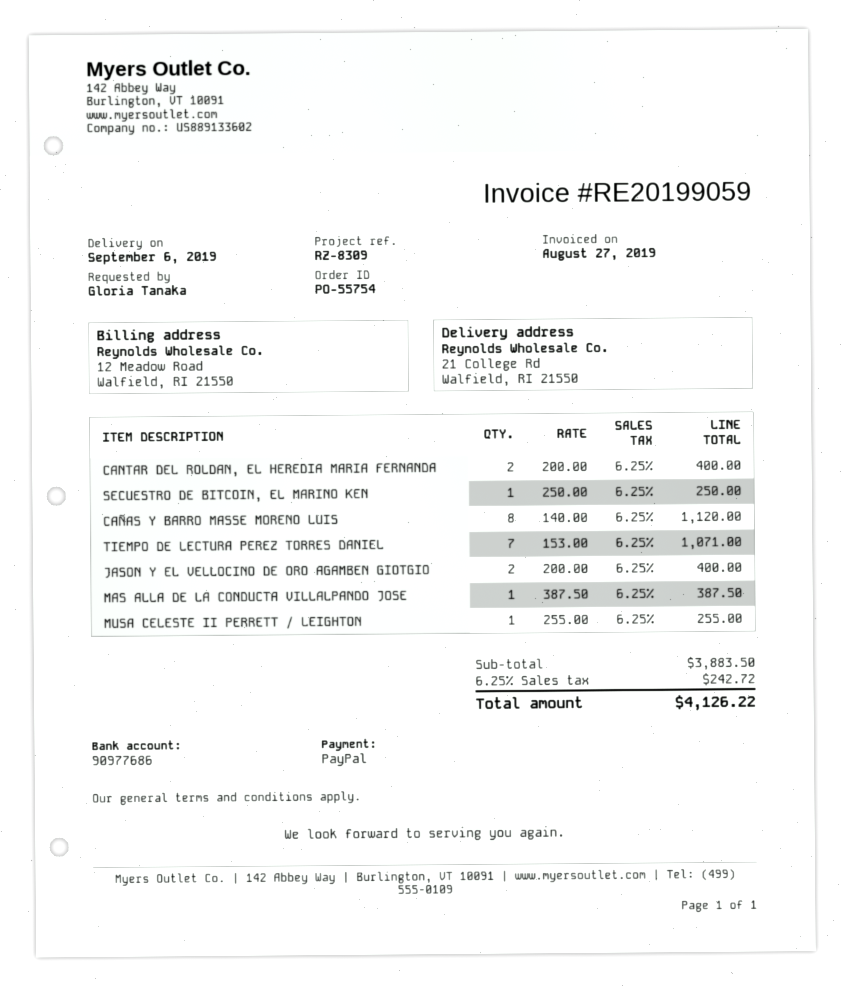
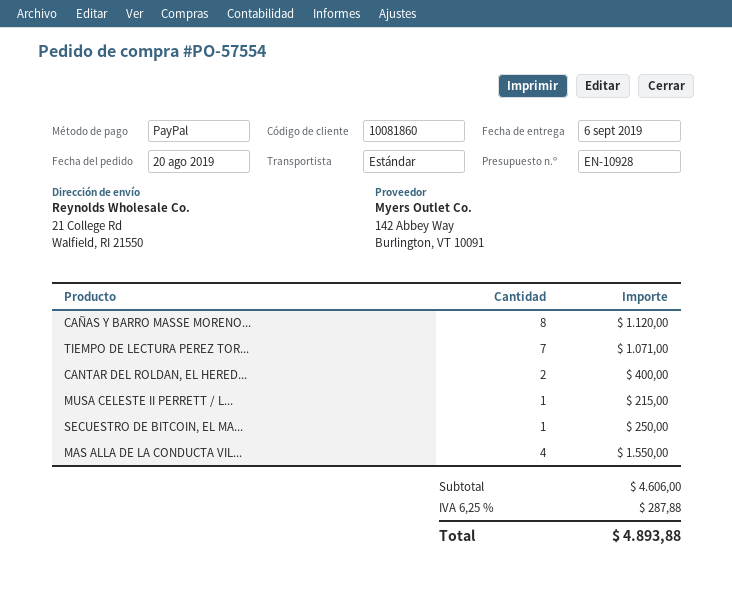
order number: PO-55754 -> PO-57554
JASON Y EL VELLOCINO DE ORO AGAMBEN GIOTGIO: 2 for 400.00 -> none
MAS ALLA DE LA CONDUCTA VILLALPANDO JOSE: 1 for 387.50 -> 4 for 1550.00
MUSA CELESTE II PERRETT / LEIGHTON: 1 for 255.00 -> 1 for 215.00
subtotal: 3883.50 -> 4606.00
tax: 6.25% = 242.72 -> 6.25% = 287.88
total: 4126.22 -> 4893.88

